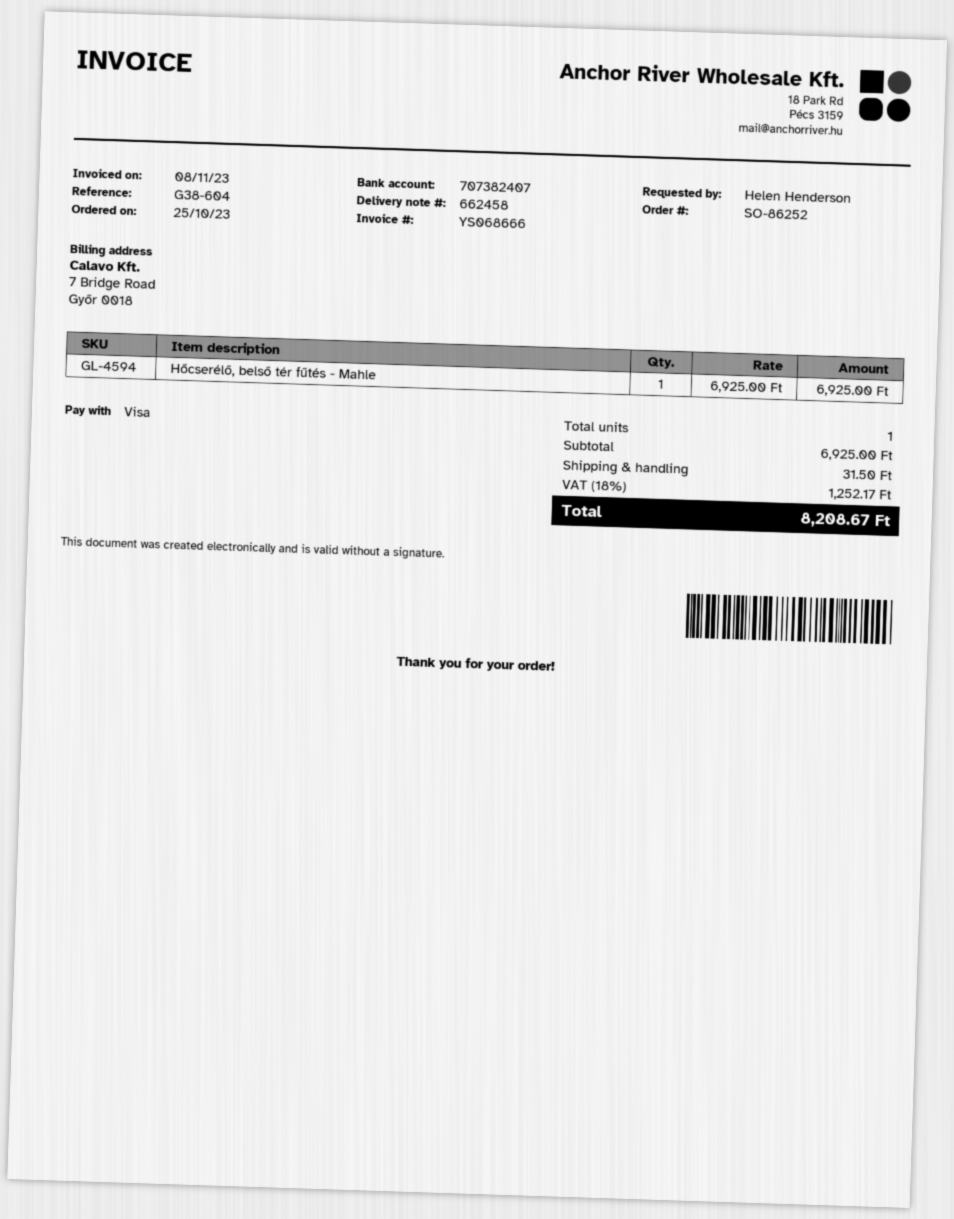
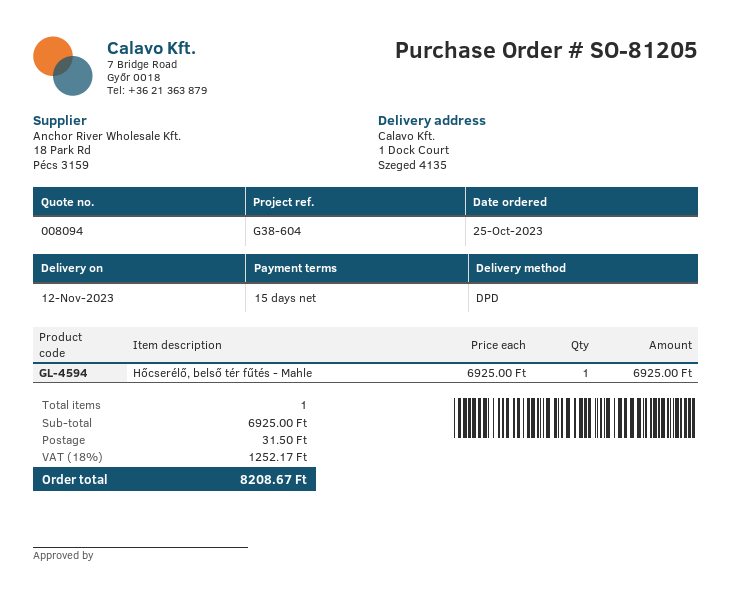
order number: SO-86252 -> SO-81205

